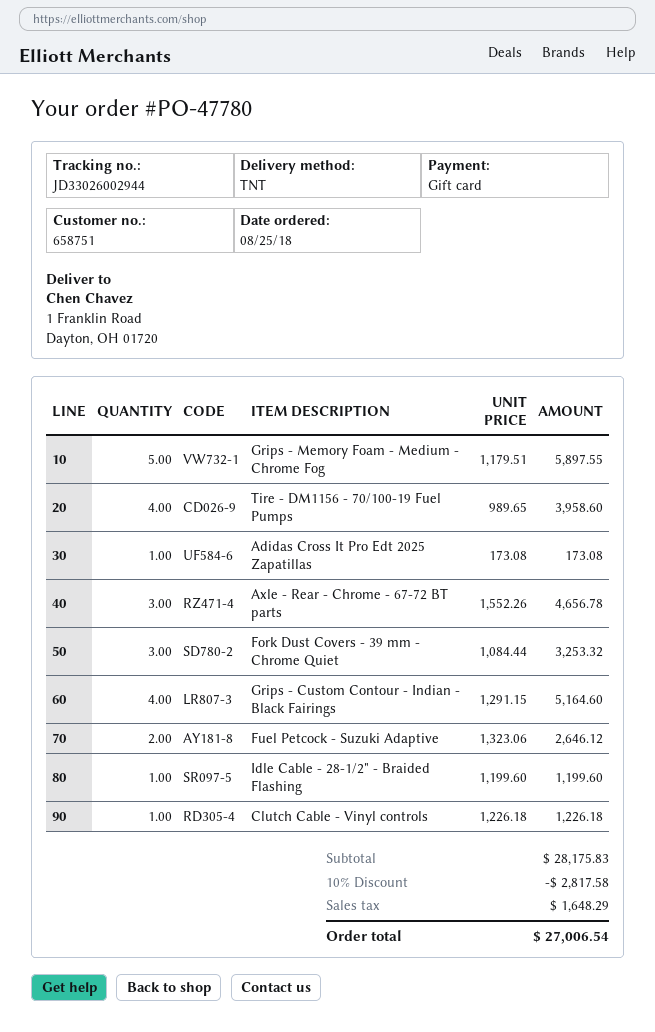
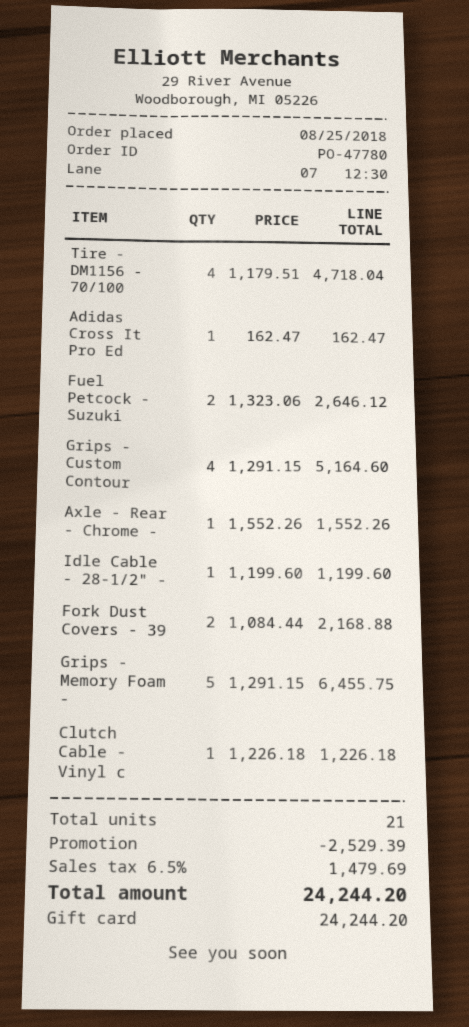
Grips - Memory Foam - Medium - Chrome Fog: 5 x 1179.51 = 5897.55 -> 5 x 1291.15 = 6455.75
Tire - DM1156 - 70/100-19 Fuel Pumps: 4 x 989.65 = 3958.60 -> 4 x 1179.51 = 4718.04
Adidas Cross It Pro Edt 2025 Zapatillas: 1 x 173.08 = 173.08 -> 1 x 162.47 = 162.47
Axle - Rear - Chrome - 67-72 BT parts: 3 x 1552.26 = 4656.78 -> 1 x 1552.26 = 1552.26
Fork Dust Covers - 39 mm - Chrome Quiet: 3 x 1084.44 = 3253.32 -> 2 x 1084.44 = 2168.88
discount: 2817.58 -> 2529.39
tax: 1648.29 -> 1479.69
total: 27006.54 -> 24244.20

